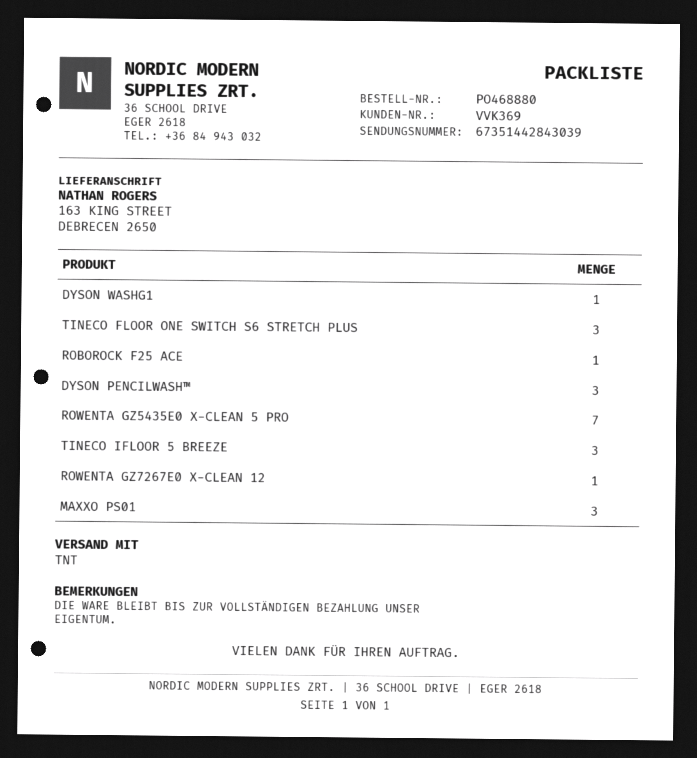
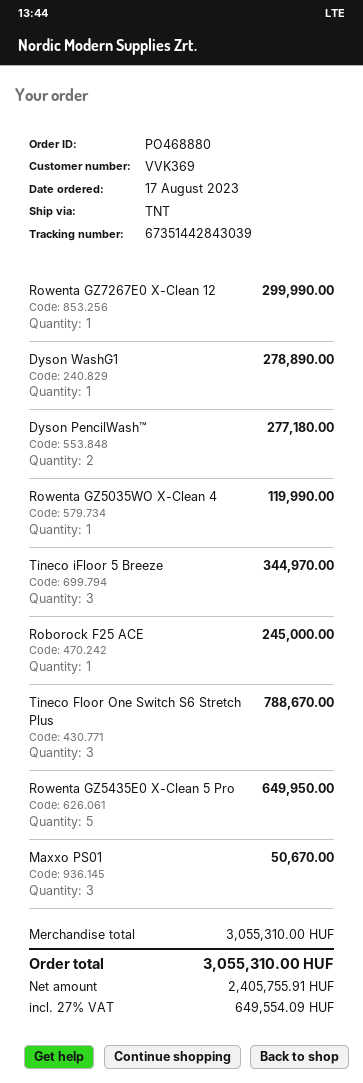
DYSON PENCILWASH™: 3 -> 2
ROWENTA GZ5435E0 X-CLEAN 5 PRO: 7 -> 5
Rowenta GZ5035WO X-Clean 4: none -> 1

